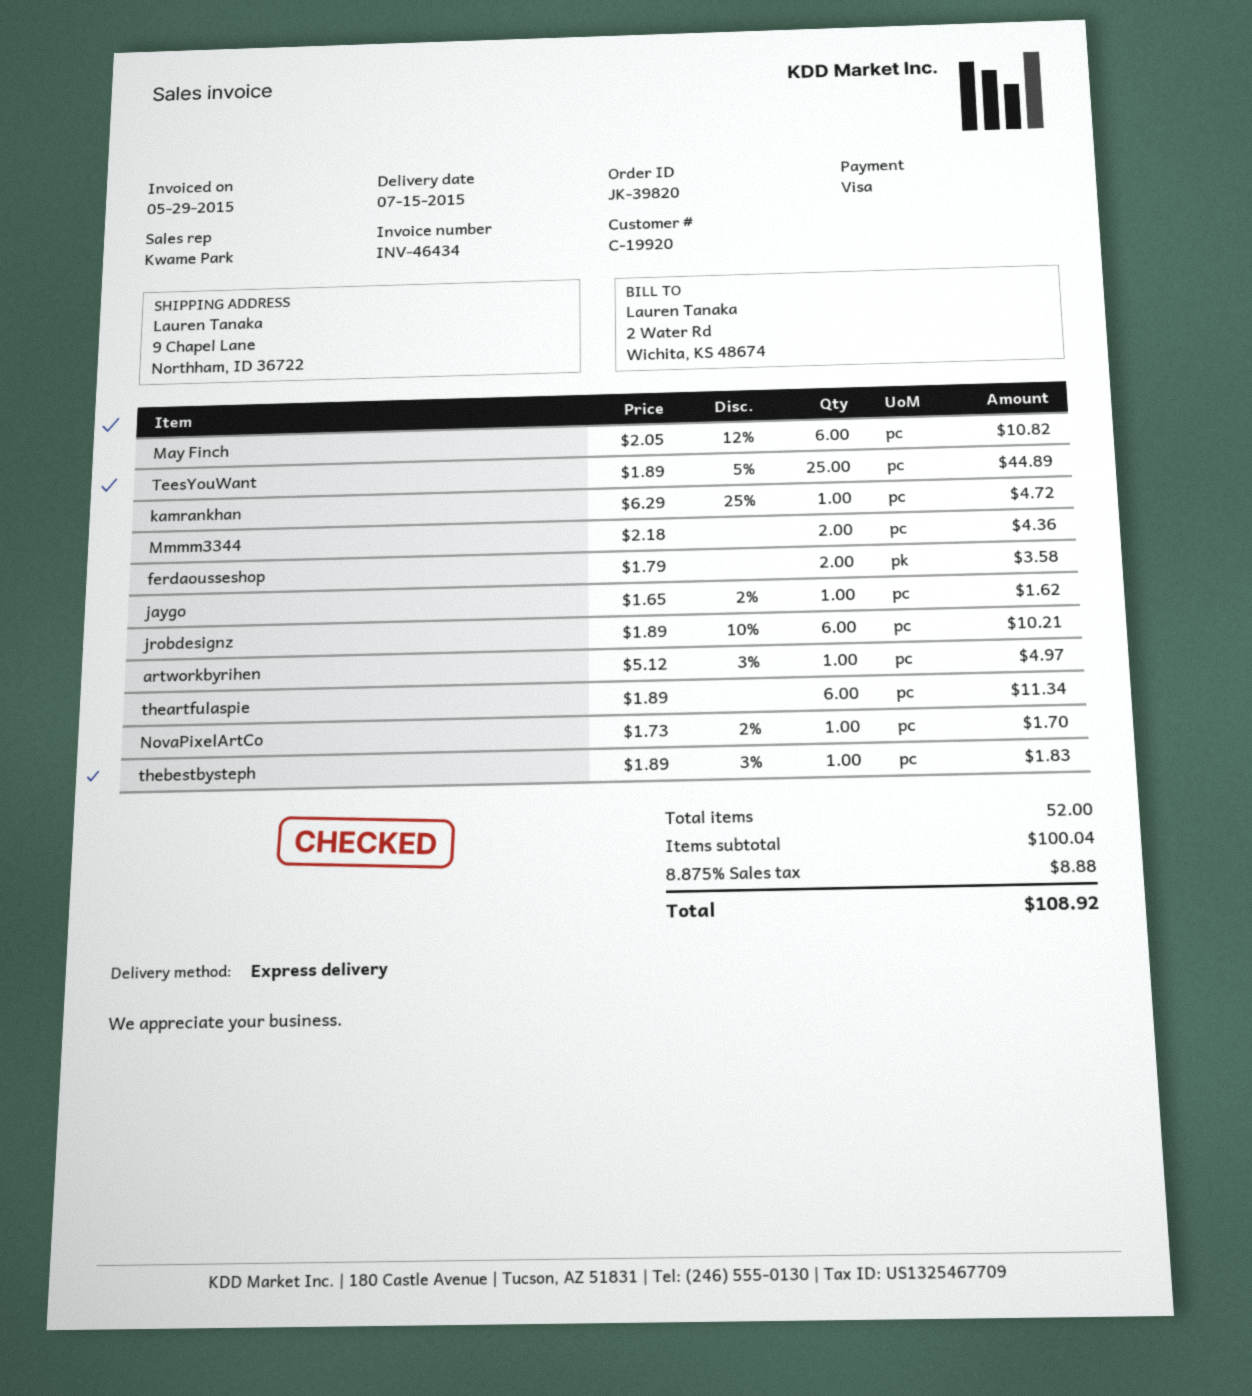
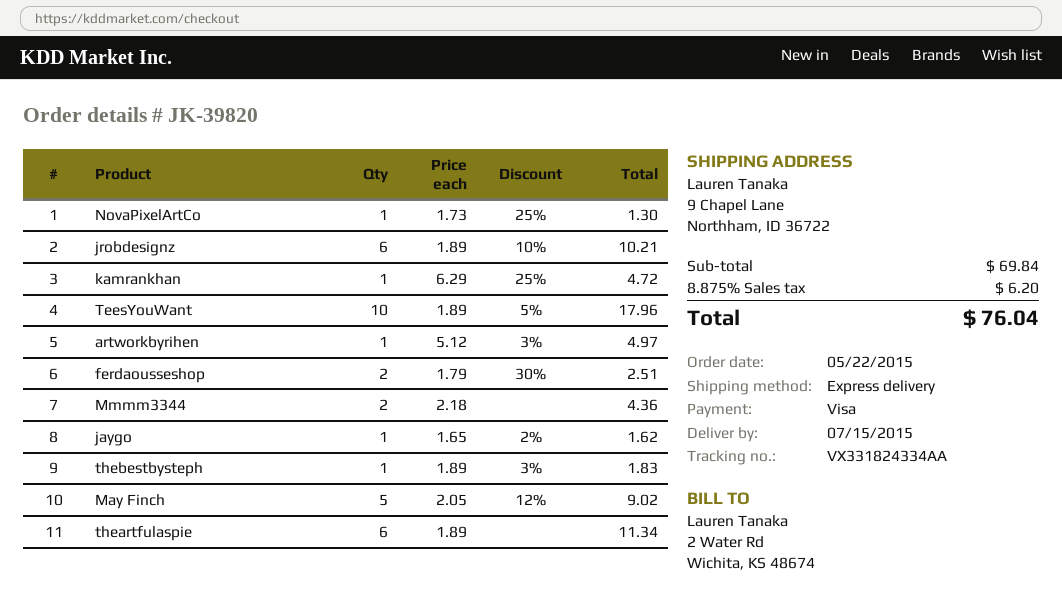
May Finch: 6 x 2.05 - 12% = 10.82 -> 5 x 2.05 - 12% = 9.02
TeesYouWant: 25 x 1.89 - 5% = 44.89 -> 10 x 1.89 - 5% = 17.96
ferdaousseshop: 2 x 1.79 = 3.58 -> 2 x 1.79 - 30% = 2.51
NovaPixelArtCo: 1 x 1.73 - 2% = 1.70 -> 1 x 1.73 - 25% = 1.30
subtotal: 100.04 -> 69.84
tax: 8.875% = 8.88 -> 8.875% = 6.20
total: 108.92 -> 76.04

